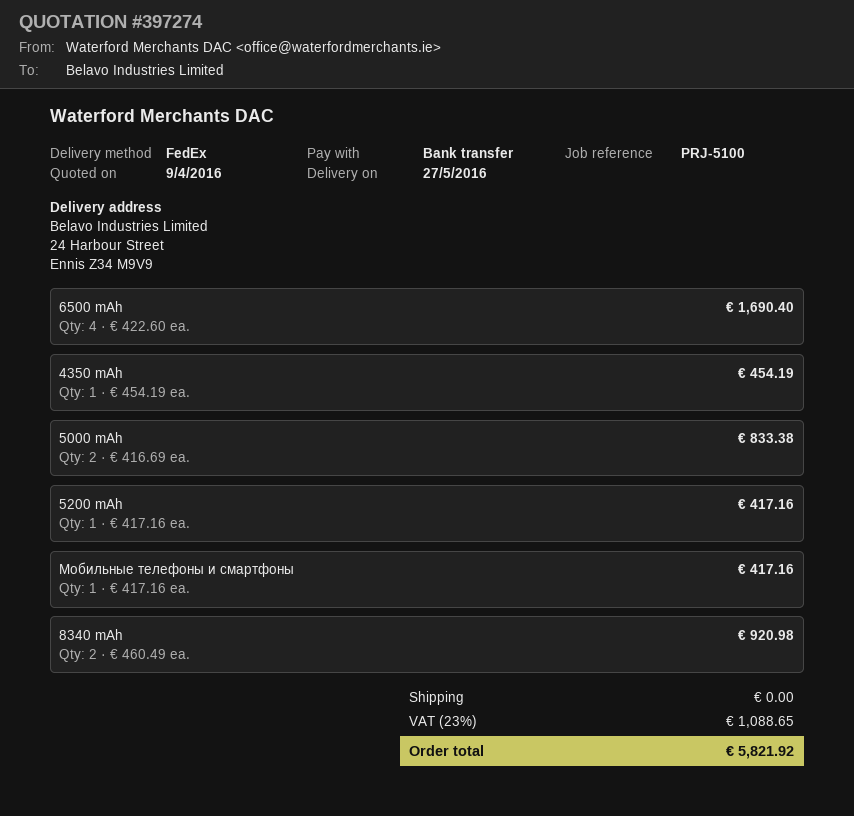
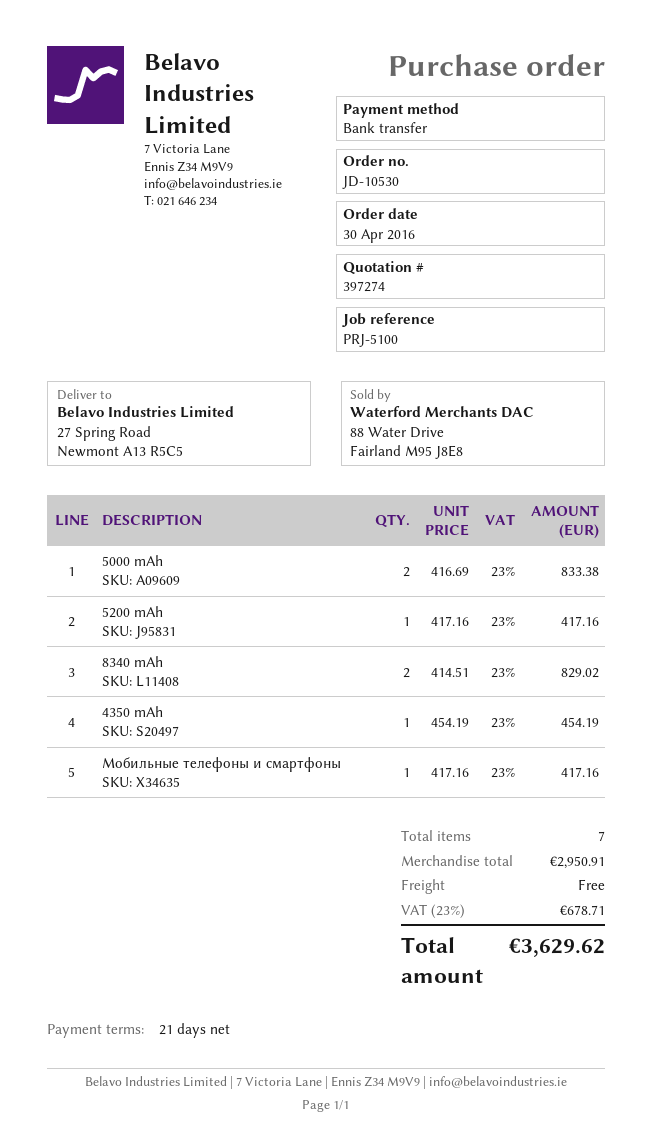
ship to: 24 Harbour Street, Ennis Z34 M9V9 -> 27 Spring Road, Newmont A13 R5C5
6500 mAh: 4 x 422.60 = 1690.40 -> none
8340 mAh: 2 x 460.49 = 920.98 -> 2 x 414.51 = 829.02
tax: 23% = 1088.65 -> 23% = 678.71
total: 5821.92 -> 3629.62

